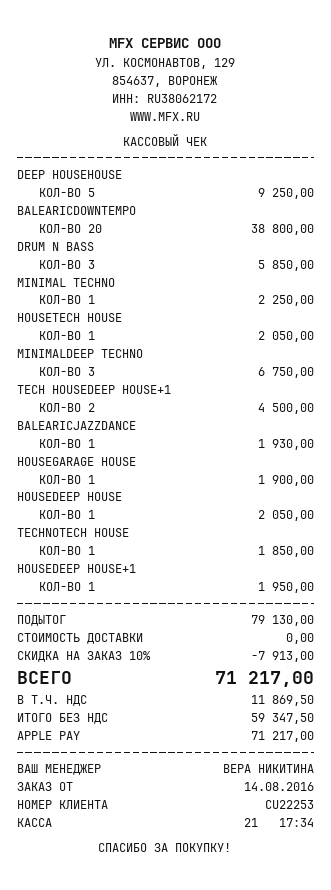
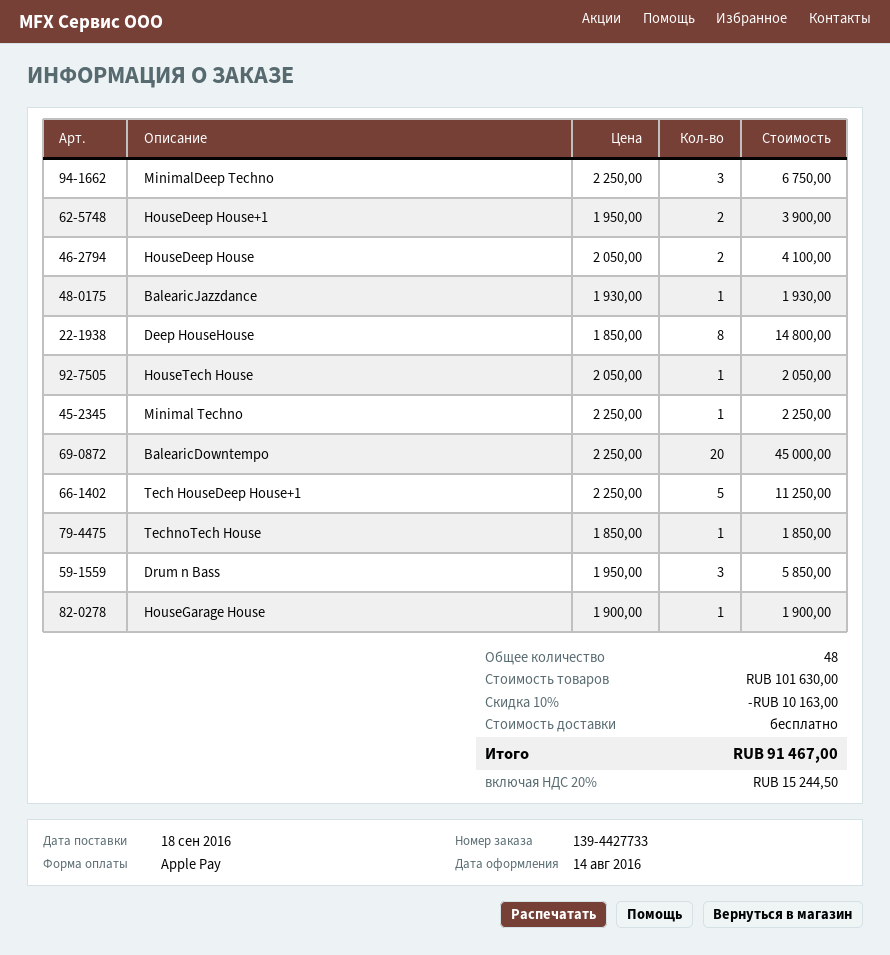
DEEP HOUSEHOUSE: 5 for 9250.00 -> 8 for 14800.00
BALEARICDOWNTEMPO: 20 for 38800.00 -> 20 for 45000.00
TECH HOUSEDEEP HOUSE+1: 2 for 4500.00 -> 5 for 11250.00
HOUSEDEEP HOUSE: 1 for 2050.00 -> 2 for 4100.00
HOUSEDEEP HOUSE+1: 1 for 1950.00 -> 2 for 3900.00
subtotal: 79130.00 -> 101630.00
discount: 10% = 7913.00 -> 10% = 10163.00
tax: 11869.50 -> 15244.50
total: 71217.00 -> 91467.00

